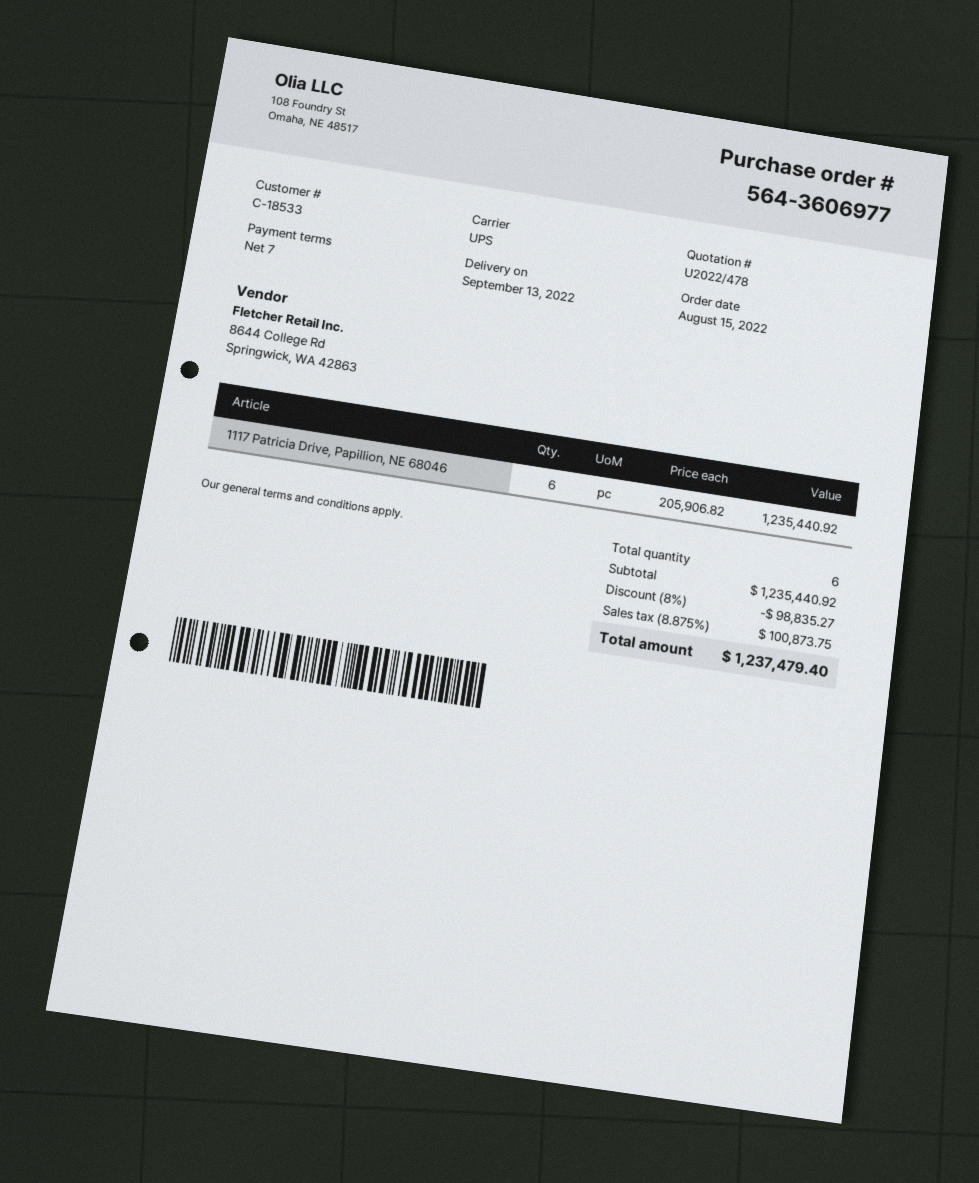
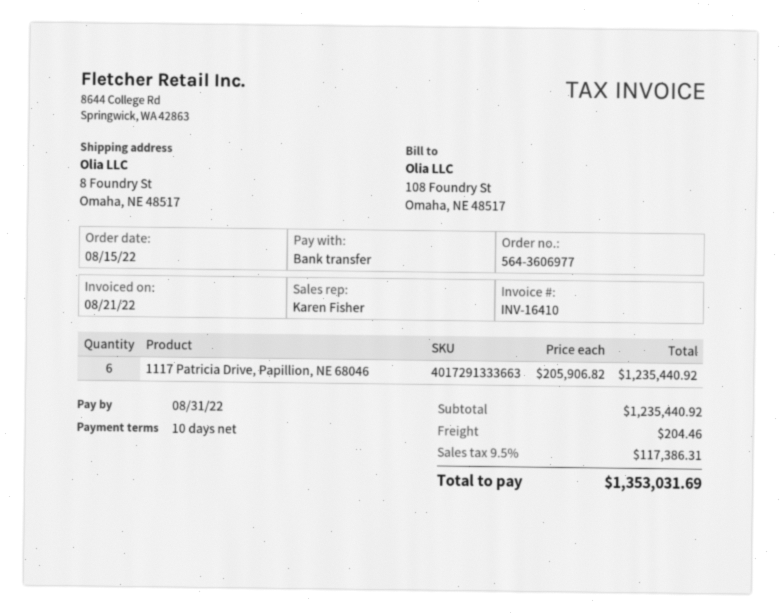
payment terms: 7 days -> 10 days
discount: 8% = 98835.27 -> none
shipping: none -> 204.46
tax: 8.875% = 100873.75 -> 9.5% = 117386.31
total: 1237479.40 -> 1353031.69

